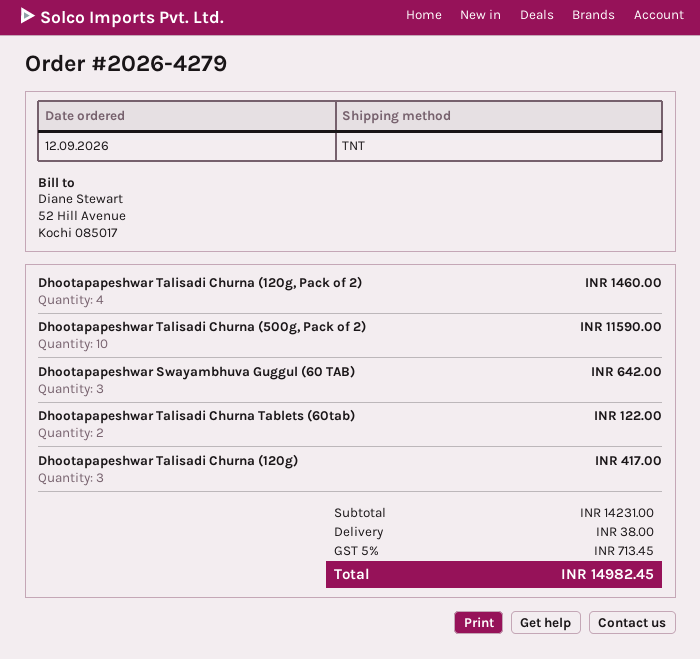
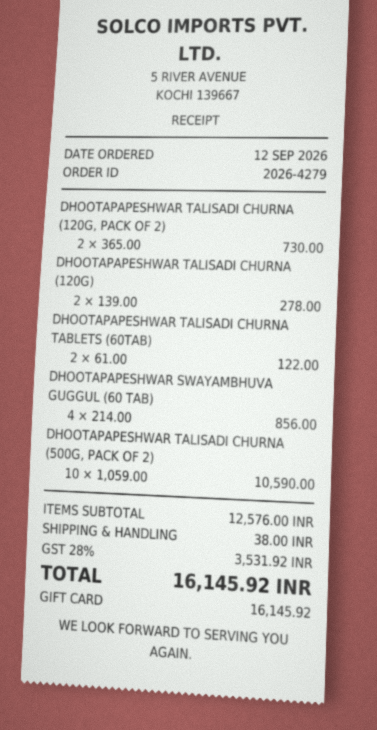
Dhootapapeshwar Talisadi Churna (120g, Pack of 2): 4 for 1460.00 -> 2 for 730.00
Dhootapapeshwar Talisadi Churna (500g, Pack of 2): 10 for 11590.00 -> 10 for 10590.00
Dhootapapeshwar Swayambhuva Guggul (60 TAB): 3 for 642.00 -> 4 for 856.00
Dhootapapeshwar Talisadi Churna (120g): 3 for 417.00 -> 2 for 278.00
subtotal: 14231.00 -> 12576.00
tax: 5% = 713.45 -> 28% = 3531.92
total: 14982.45 -> 16145.92

